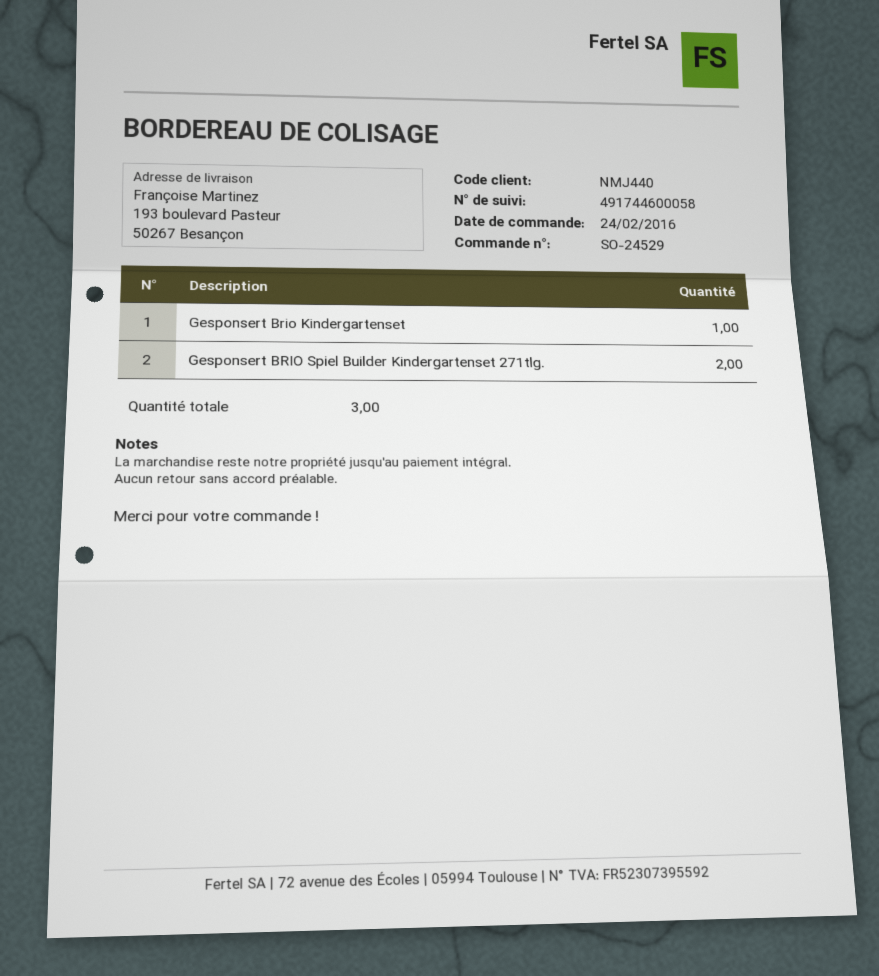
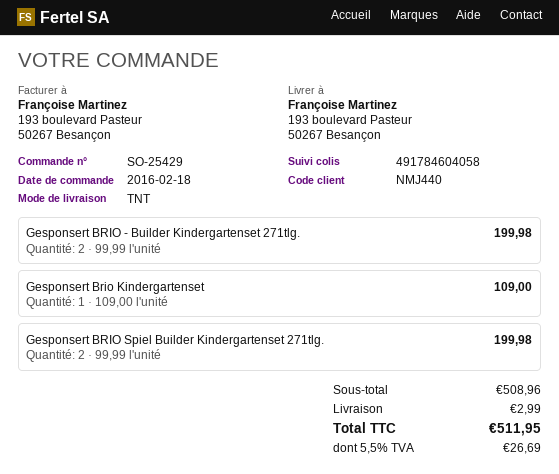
order number: SO-24529 -> SO-25429
order date: 2016-02-24 -> 2016-02-18
tracking number: 491744600058 -> 491784604058
Gesponsert BRIO - Builder Kindergartenset 271tlg.: none -> 2

